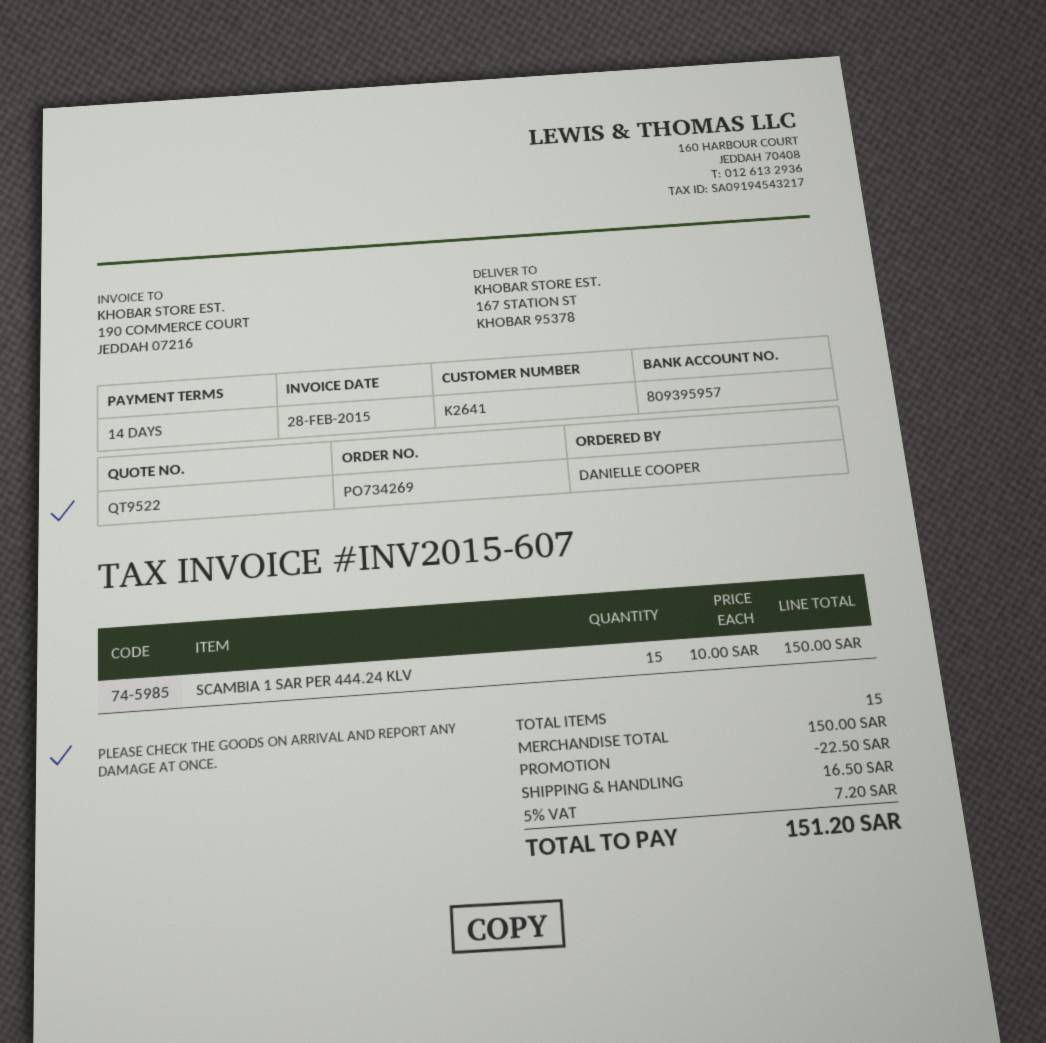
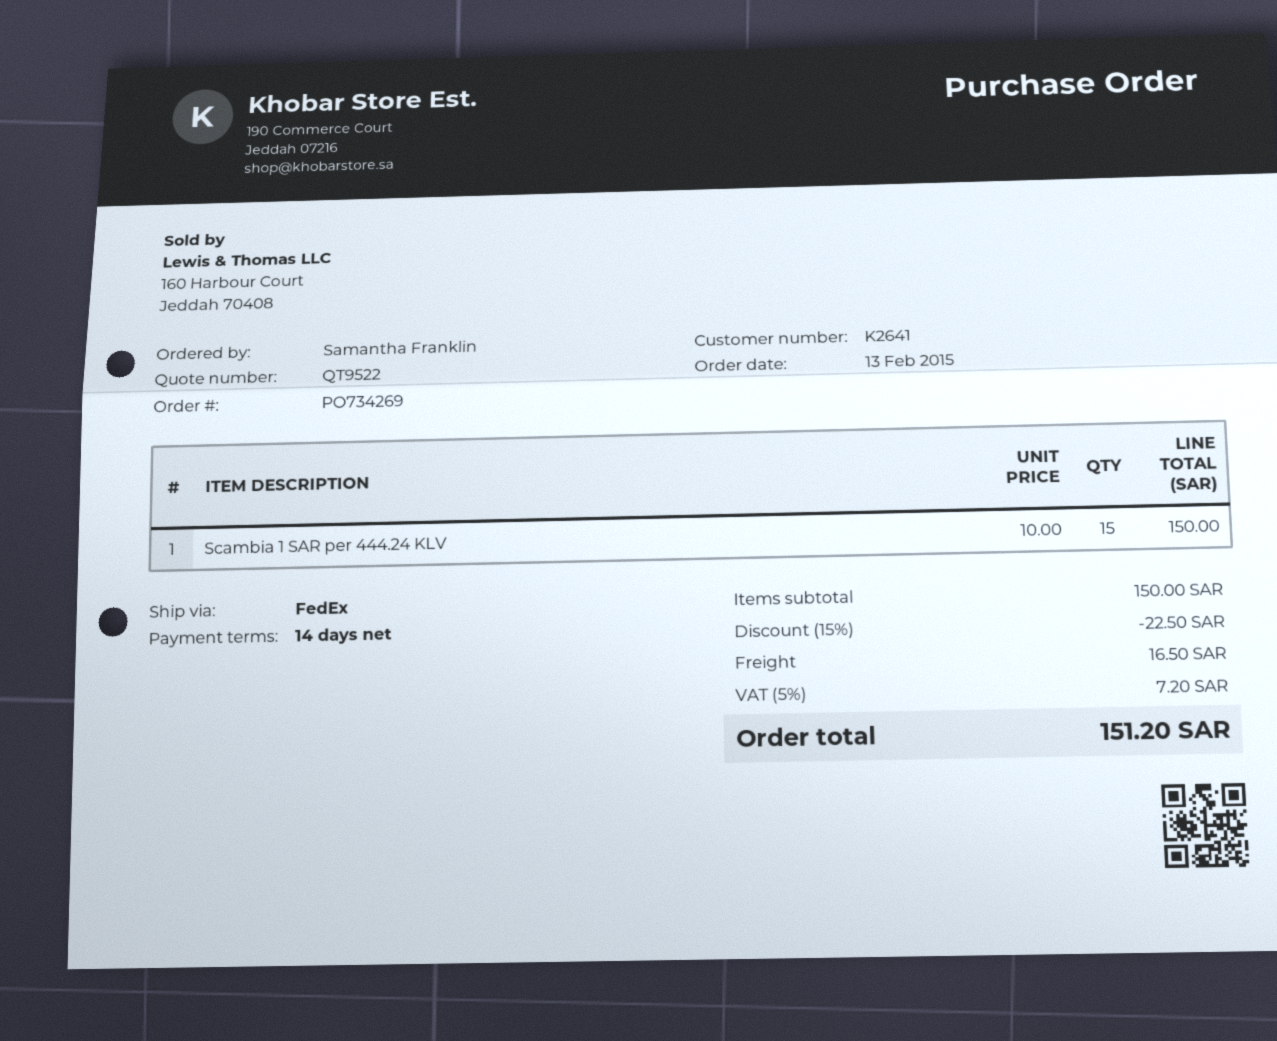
ordered by: DANIELLE COOPER -> Samantha Franklin

